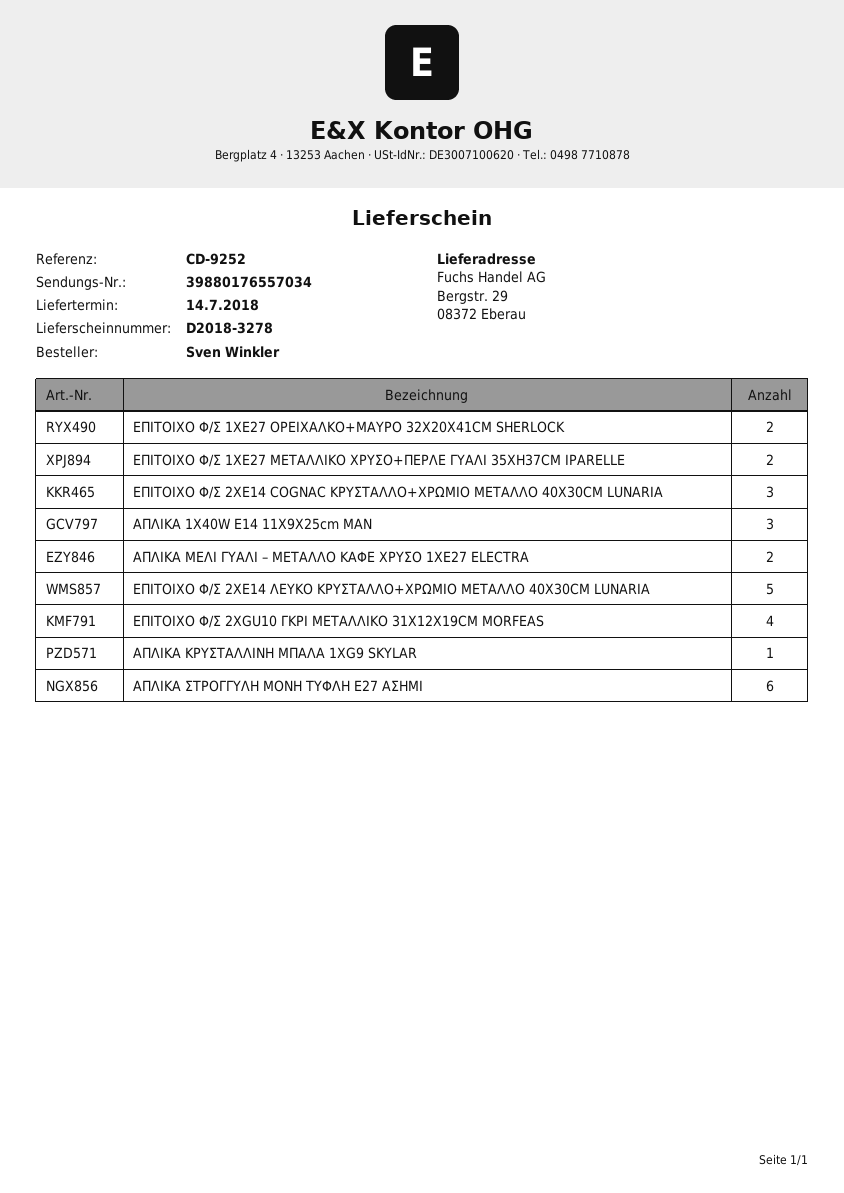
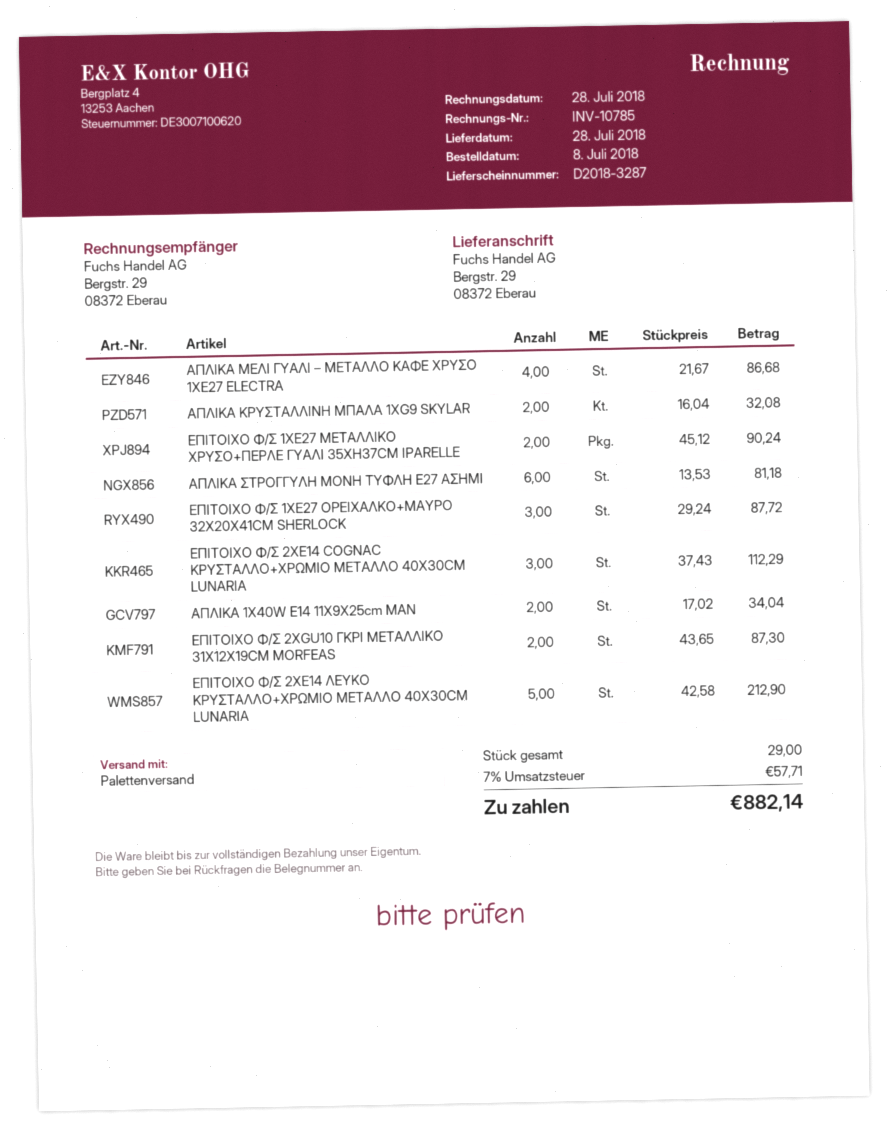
delivery note number: D2018-3278 -> D2018-3287
delivery date: 2018-07-14 -> 2018-07-28
ΕΠΙΤΟΙΧΟ Φ/Σ 1ΧΕ27 ΟΡΕΙΧΑΛΚΟ+ΜΑΥΡΟ 32Χ20X41CM SHERLOCK: 2 -> 3
ΑΠΛΙΚΑ 1X40W E14 11X9X25cm MAN: 3 -> 2
ΑΠΛΙΚΑ ΜΕΛΙ ΓΥΑΛΙ – ΜΕΤΑΛΛΟ ΚΑΦΕ ΧΡΥΣΟ 1ΧΕ27 ELECTRA: 2 -> 4
ΕΠΙΤΟΙΧΟ Φ/Σ 2ΧGU10 ΓΚΡΙ ΜΕΤΑΛΛΙΚΟ 31X12X19CM MORFEAS: 4 -> 2
ΑΠΛΙΚΑ ΚΡΥΣΤΑΛΛΙΝΗ ΜΠΑΛΑ 1ΧG9 SKYLAR: 1 -> 2

